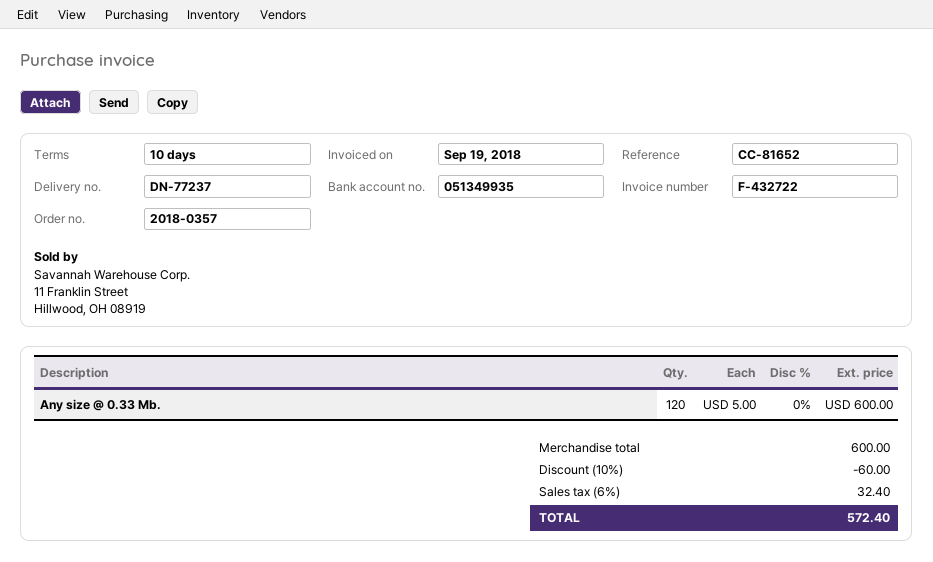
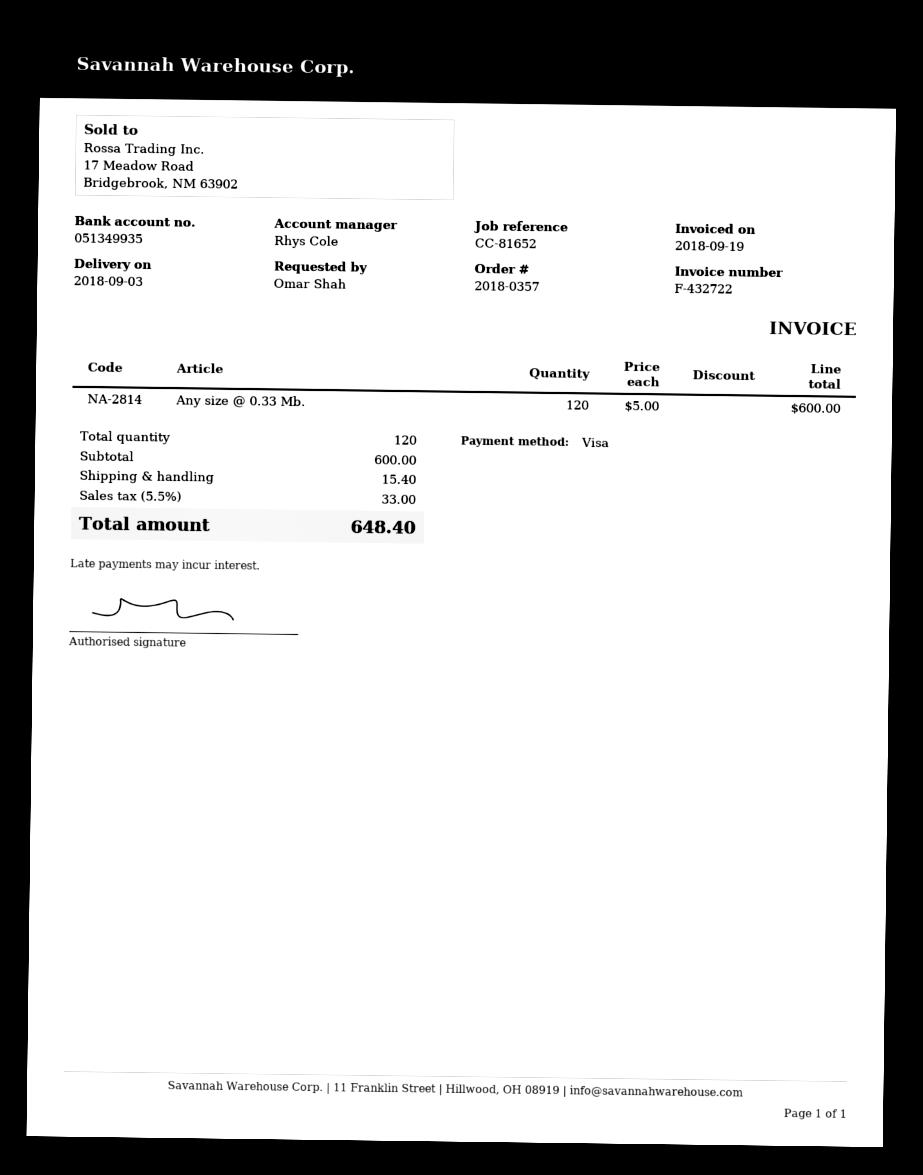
discount: 10% = 60.00 -> none
shipping: none -> 15.40
tax: 6% = 32.40 -> 5.5% = 33.00
total: 572.40 -> 648.40

